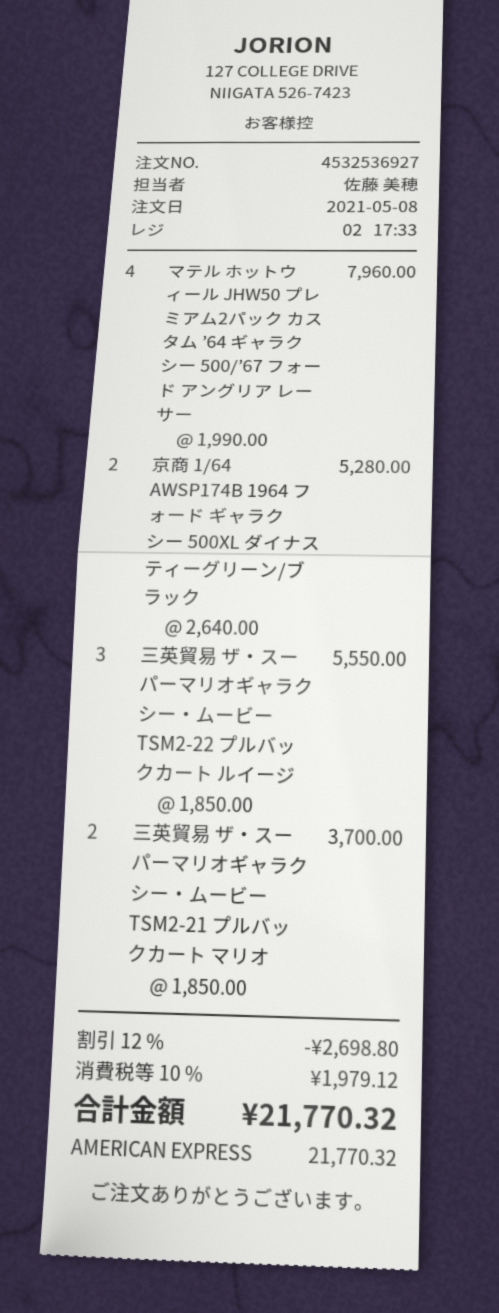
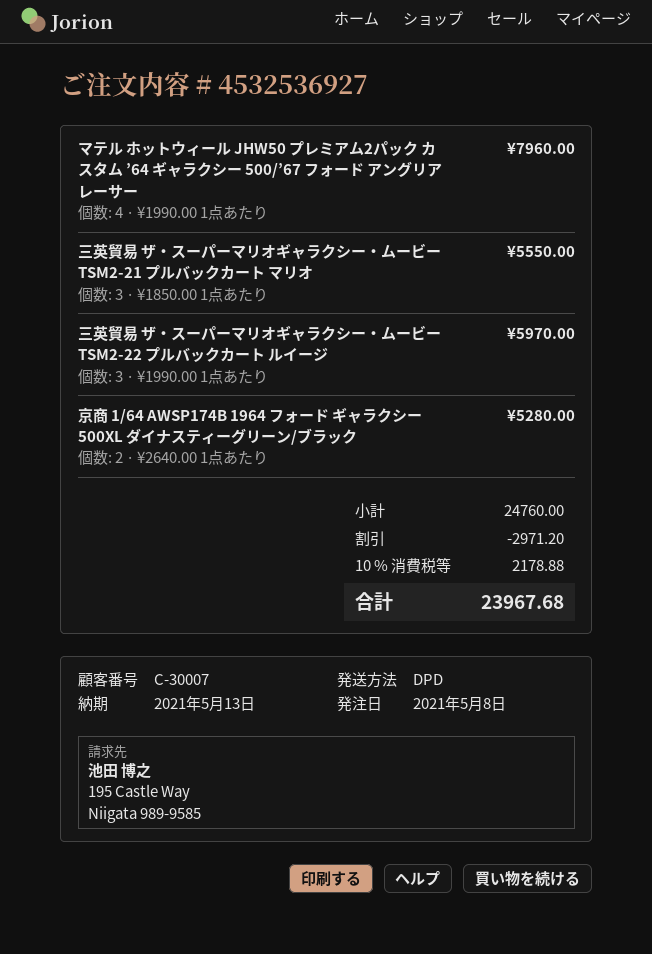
三英貿易 ザ・スーパーマリオギャラクシー・ムービー TSM2-22 プルバックカート ルイージ: 3 x 1850.00 = 5550.00 -> 3 x 1990.00 = 5970.00
三英貿易 ザ・スーパーマリオギャラクシー・ムービー TSM2-21 プルバックカート マリオ: 2 x 1850.00 = 3700.00 -> 3 x 1850.00 = 5550.00
discount: 2698.80 -> 2971.20
tax: 10% = 1979.12 -> 10% = 2178.88
total: 21770.32 -> 23967.68

